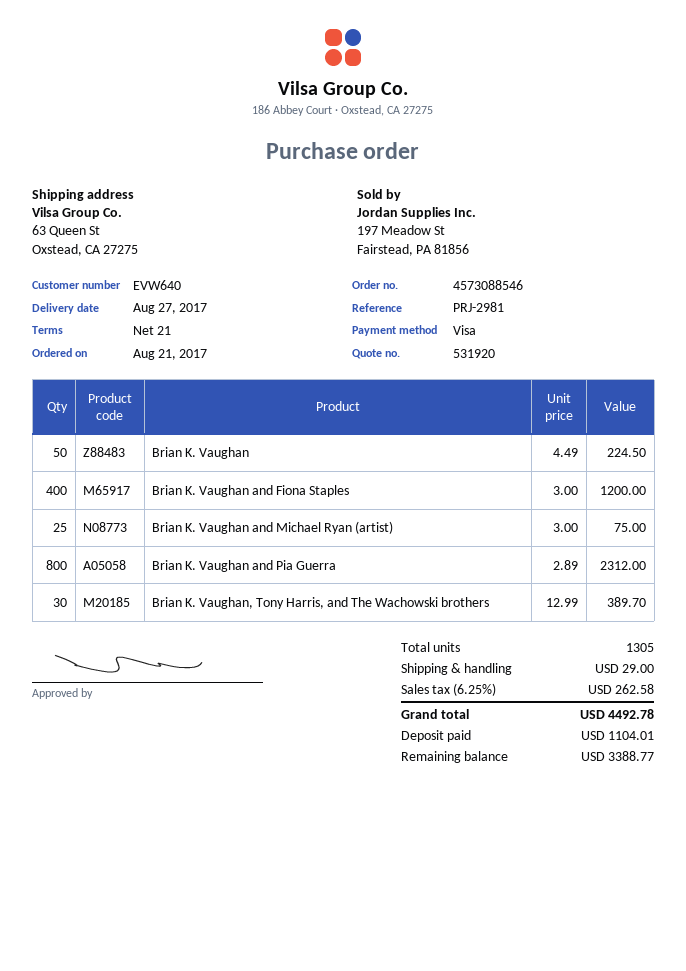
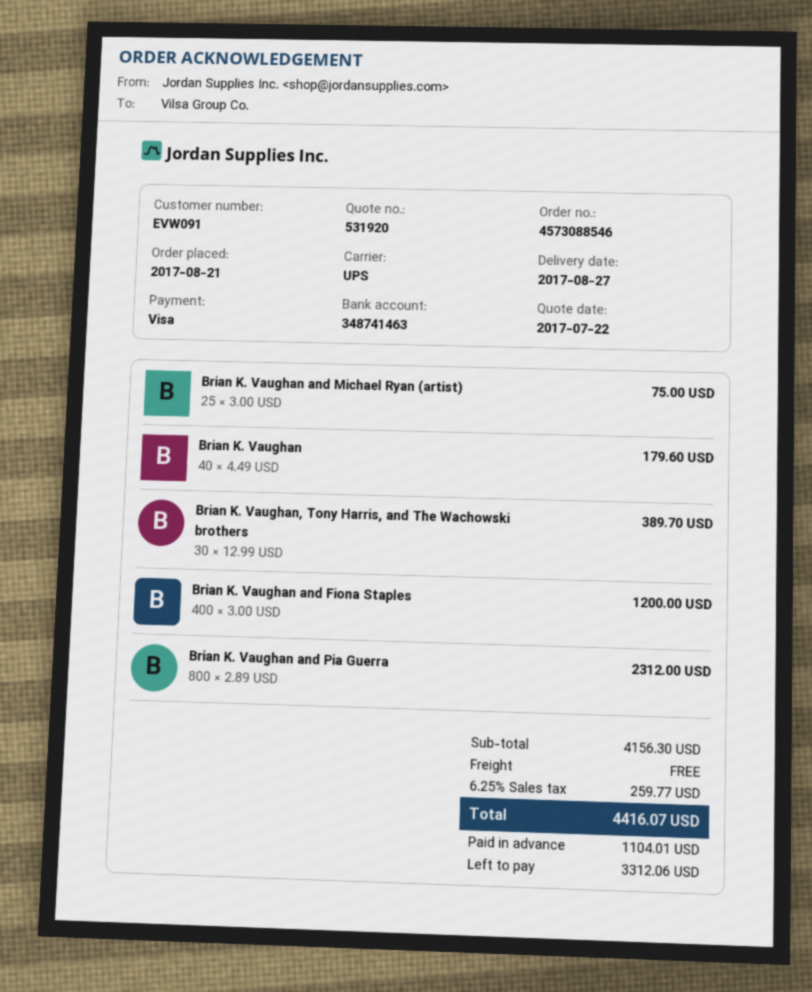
customer number: EVW640 -> EVW091
Brian K. Vaughan: 50 x 4.49 = 224.50 -> 40 x 4.49 = 179.60
shipping: 29.00 -> 0.00
tax: 6.25% = 262.58 -> 6.25% = 259.77
total: 4492.78 -> 4416.07
balance: 3388.77 -> 3312.06

